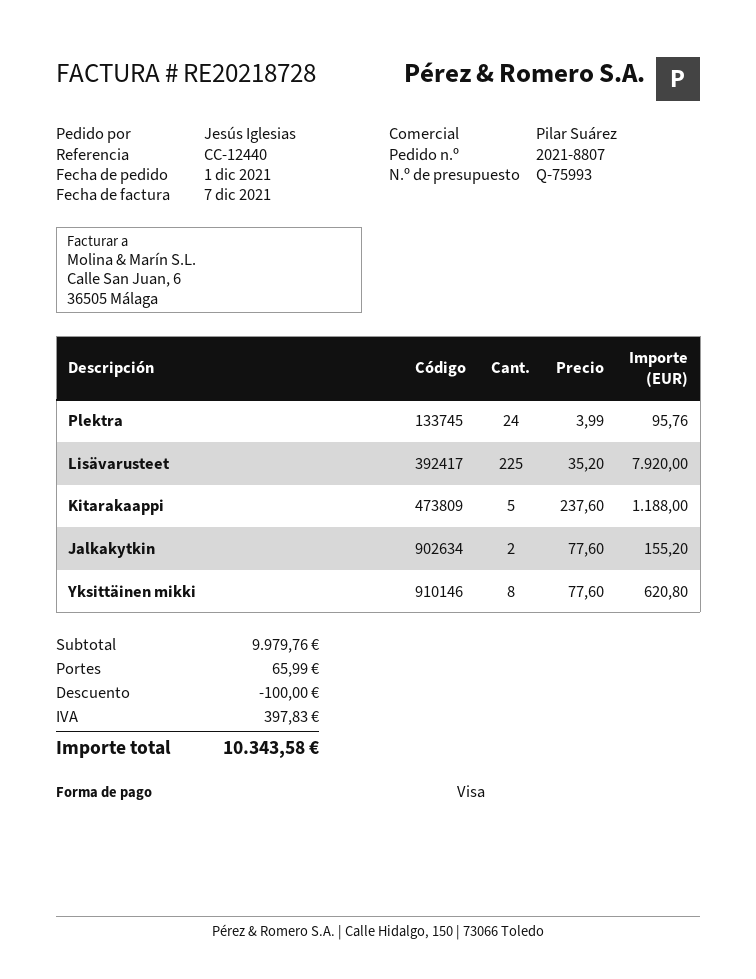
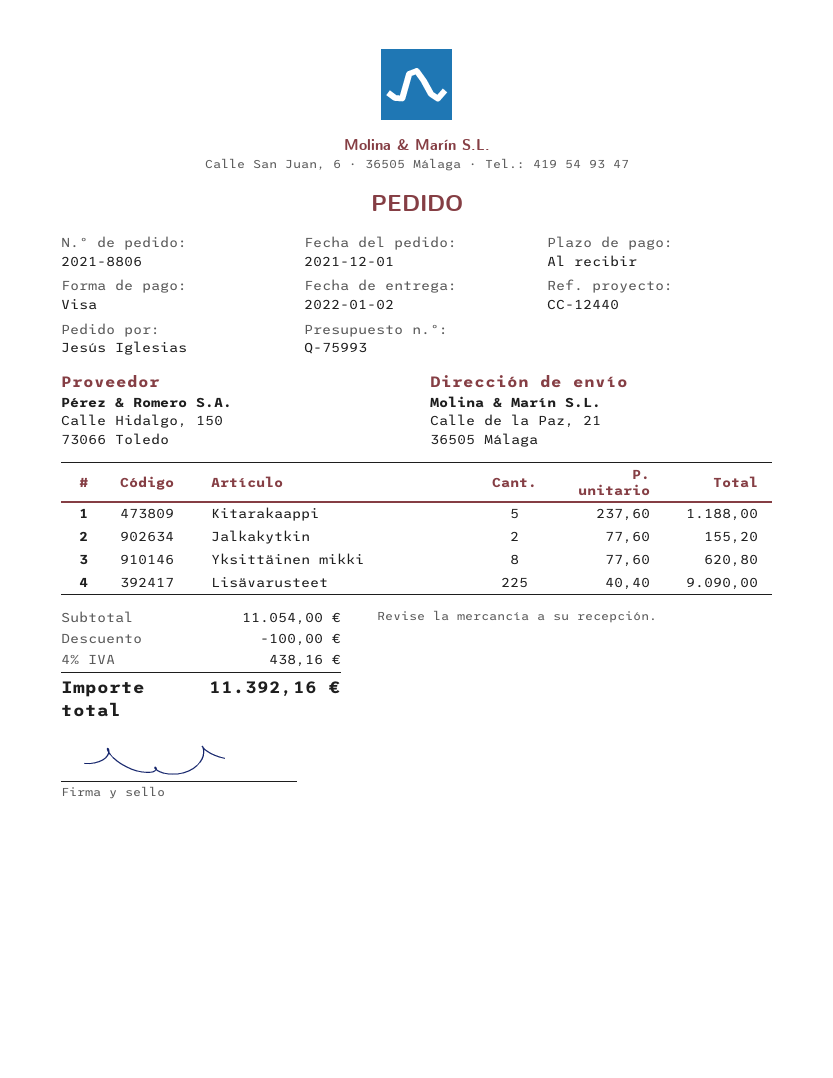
order number: 2021-8807 -> 2021-8806
Plektra: 24 x 3.99 = 95.76 -> none
Lisävarusteet: 225 x 35.20 = 7920.00 -> 225 x 40.40 = 9090.00
subtotal: 9979.76 -> 11054.00
shipping: 65.99 -> none
tax: 397.83 -> 438.16
total: 10343.58 -> 11392.16

